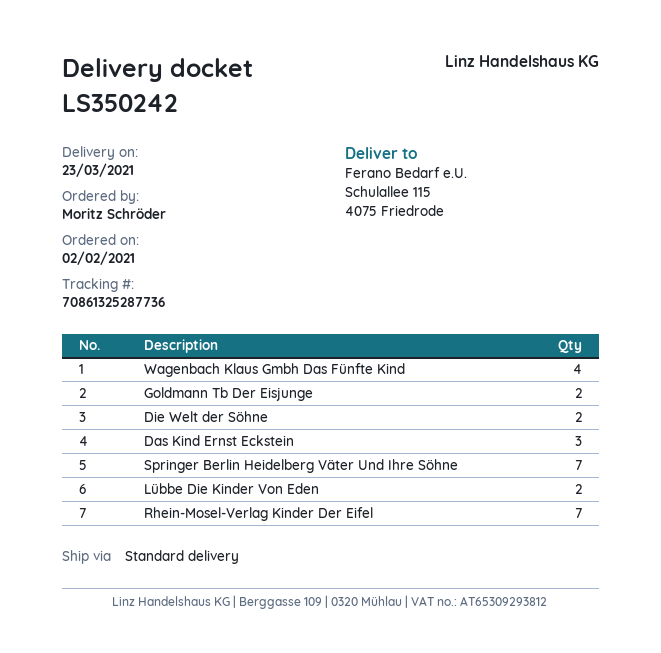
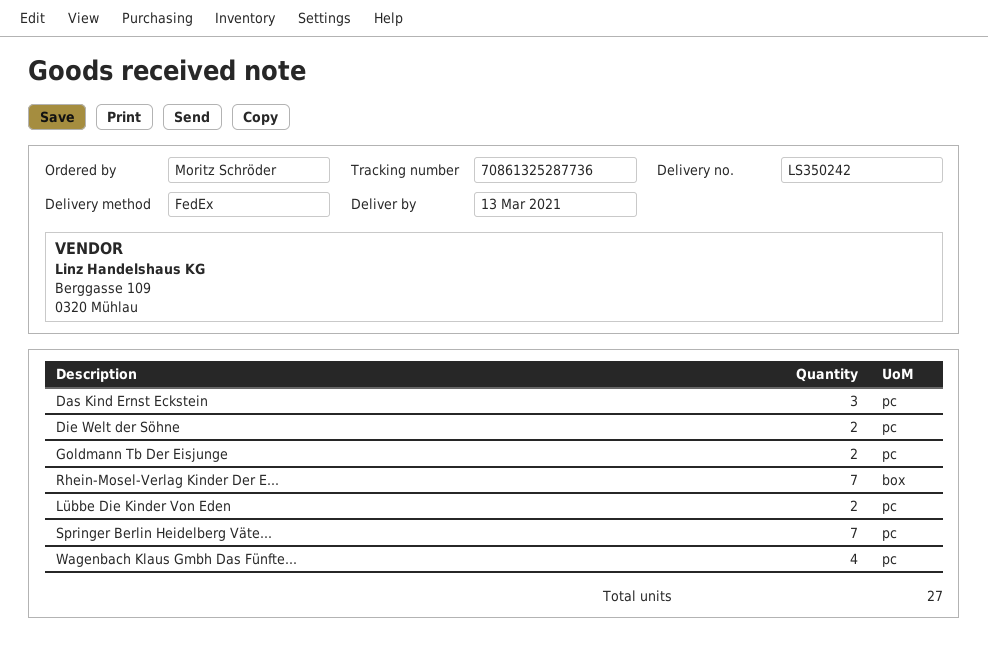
delivery date: 2021-03-23 -> 2021-03-13
shipping method: standard -> FedEx

